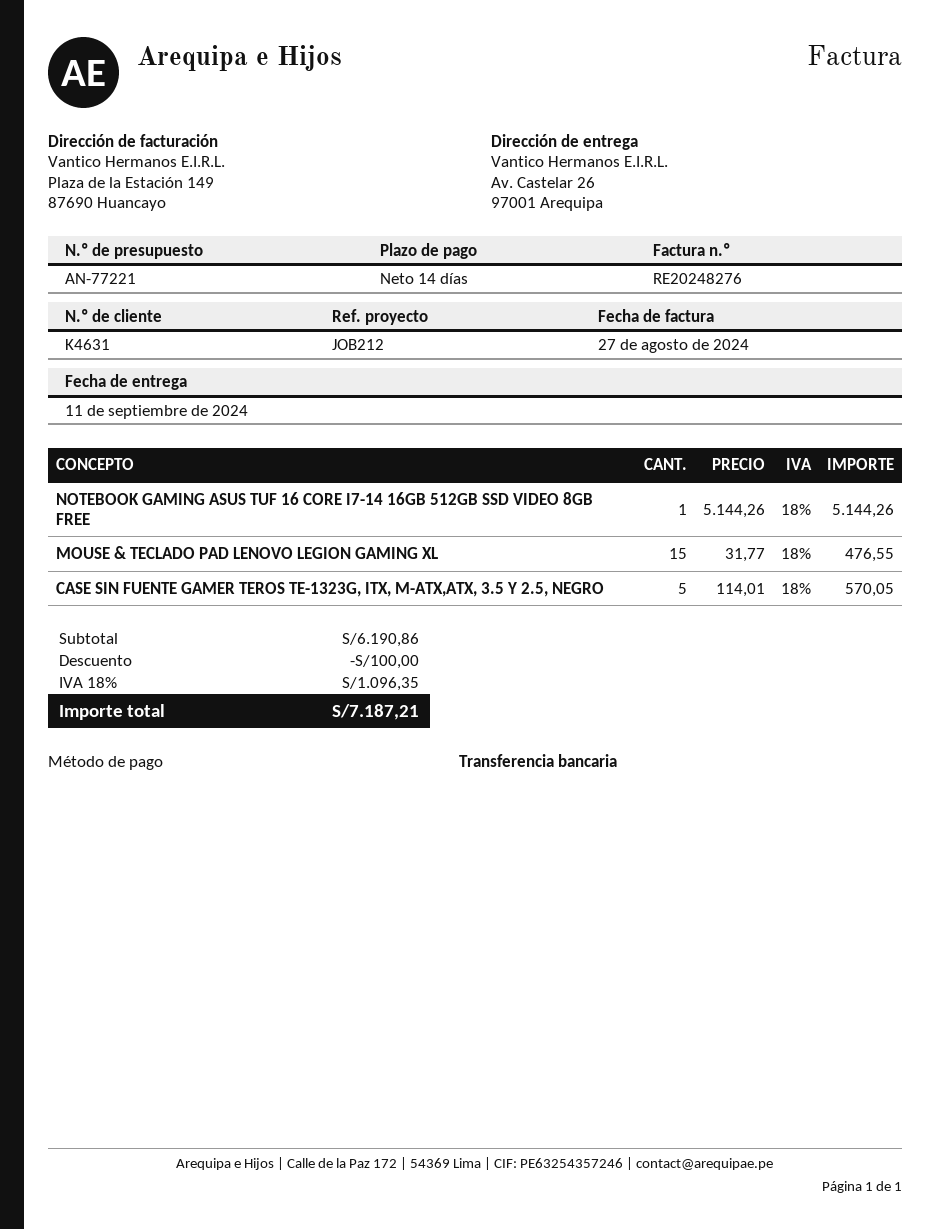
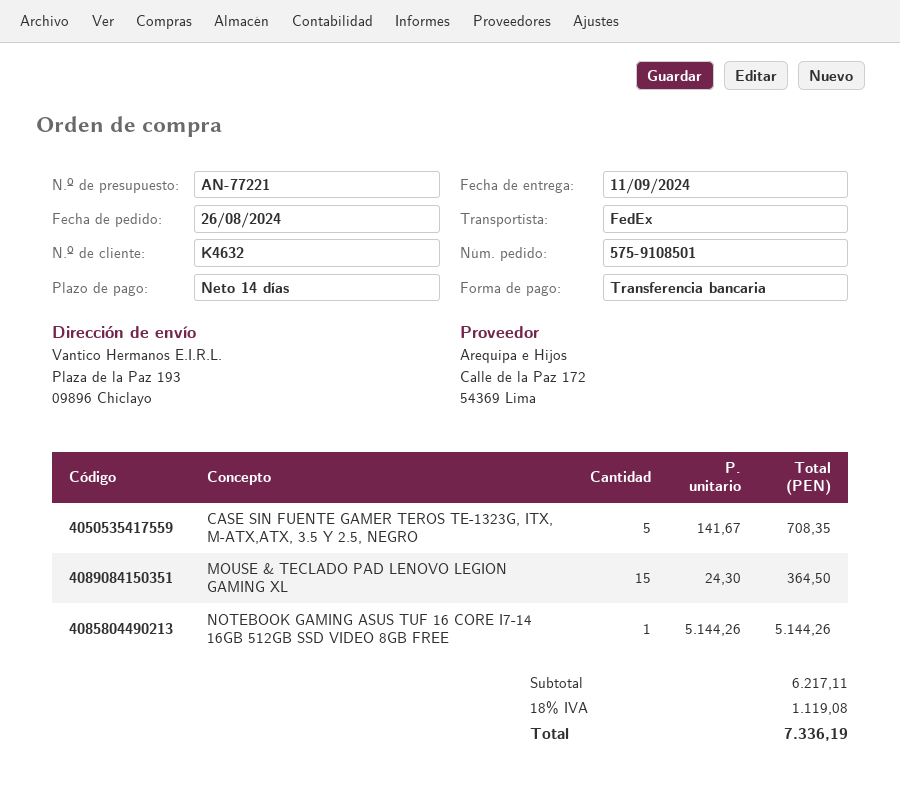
customer number: K4631 -> K4632
ship to: Av. Castelar 26, 97001 Arequipa -> Plaza de la Paz 193, 09896 Chiclayo
MOUSE & TECLADO PAD LENOVO LEGION GAMING XL: 15 x 31.77 = 476.55 -> 15 x 24.30 = 364.50
CASE SIN FUENTE GAMER TEROS TE-1323G, ITX, M-ATX,ATX, 3.5 Y 2.5, NEGRO: 5 x 114.01 = 570.05 -> 5 x 141.67 = 708.35
subtotal: 6190.86 -> 6217.11
discount: 100.00 -> none
tax: 18% = 1096.35 -> 18% = 1119.08
total: 7187.21 -> 7336.19

